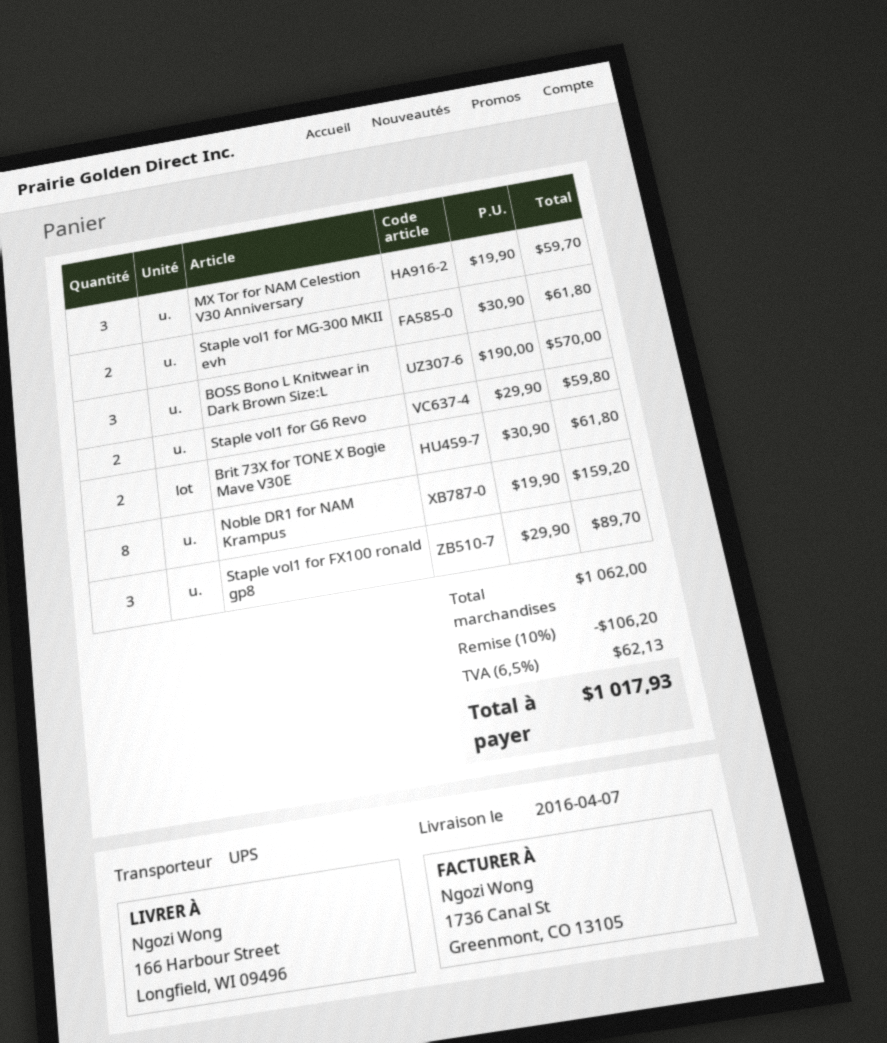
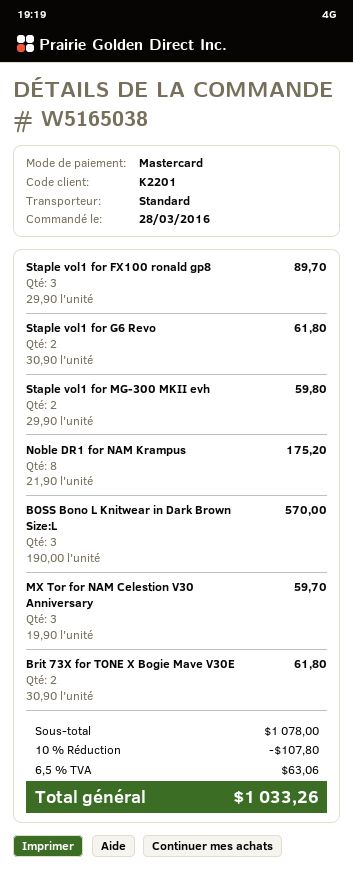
shipping method: UPS -> standard
Staple vol1 for MG-300 MKII evh: 2 x 30.90 = 61.80 -> 2 x 29.90 = 59.80
Staple vol1 for G6 Revo: 2 x 29.90 = 59.80 -> 2 x 30.90 = 61.80
Noble DR1 for NAM Krampus: 8 x 19.90 = 159.20 -> 8 x 21.90 = 175.20
subtotal: 1062.00 -> 1078.00
discount: 10% = 106.20 -> 10% = 107.80
tax: 6.5% = 62.13 -> 6.5% = 63.06
total: 1017.93 -> 1033.26

